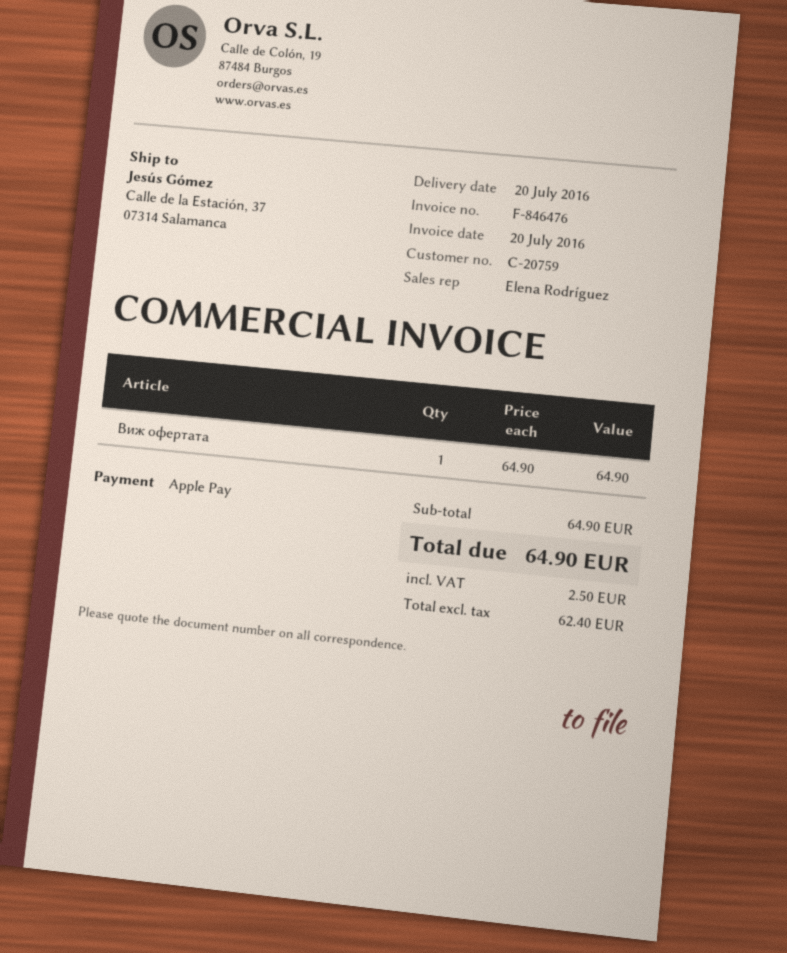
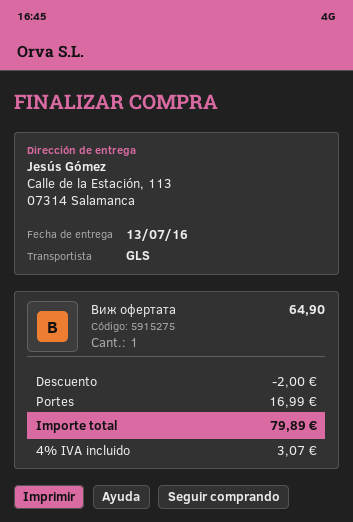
delivery date: 2016-07-20 -> 2016-07-13
ship to: Calle de la Estación, 37, 07314 Salamanca -> Calle de la Estación, 113, 07314 Salamanca
discount: none -> 2.00
shipping: none -> 16.99
tax: 2.50 -> 3.07
total: 64.90 -> 79.89

